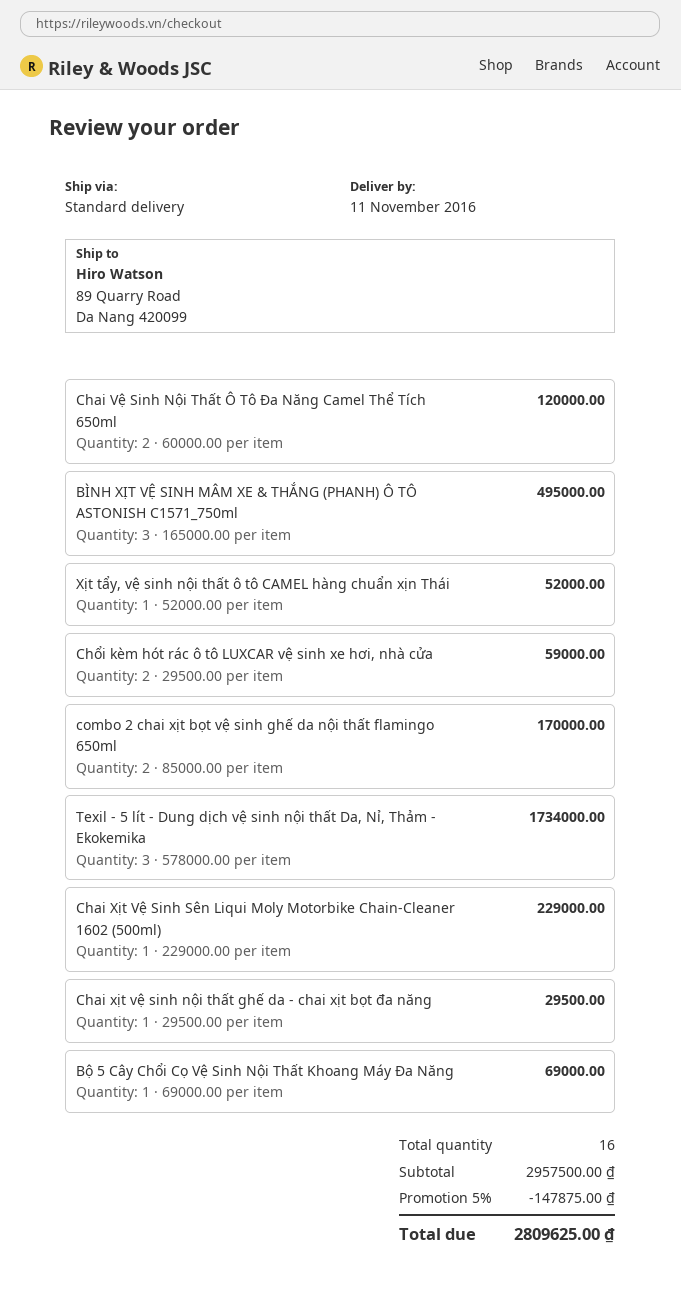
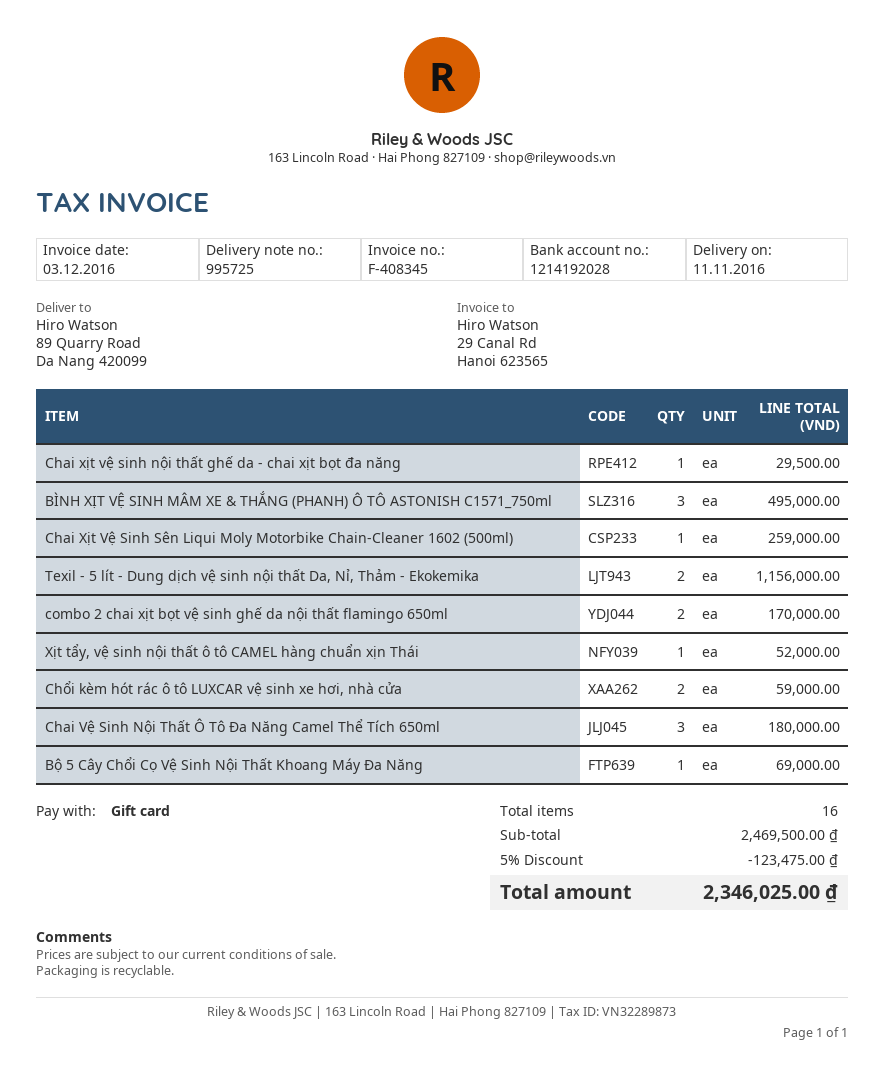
Chai Vệ Sinh Nội Thất Ô Tô Đa Năng Camel Thể Tích 650ml: 2 for 120000.00 -> 3 for 180000.00
Texil - 5 lít - Dung dịch vệ sinh nội thất Da, Nỉ, Thảm - Ekokemika: 3 for 1734000.00 -> 2 for 1156000.00
Chai Xịt Vệ Sinh Sên Liqui Moly Motorbike Chain-Cleaner 1602 (500ml): 1 for 229000.00 -> 1 for 259000.00
subtotal: 2957500.00 -> 2469500.00
discount: 5% = 147875.00 -> 5% = 123475.00
total: 2809625.00 -> 2346025.00

